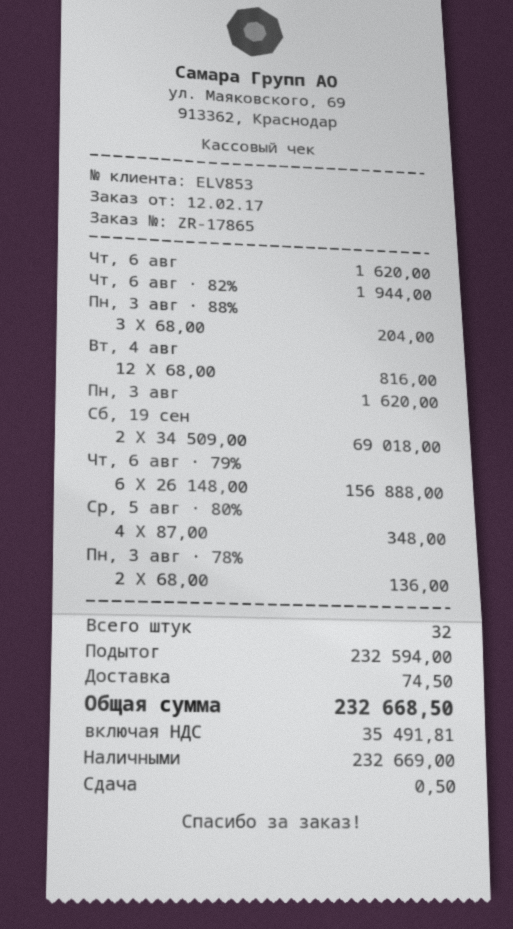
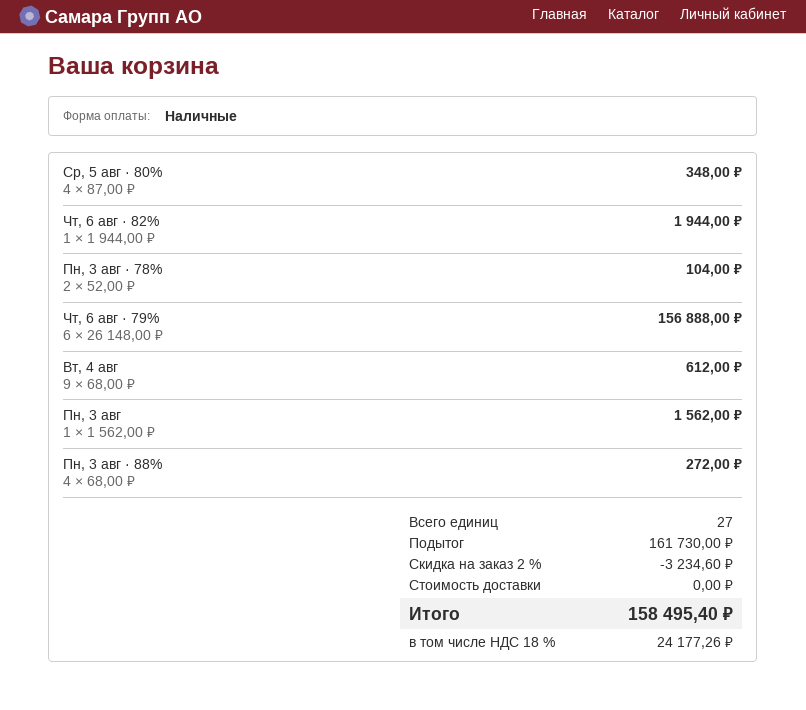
Чт, 6 авг: 1 x 1620.00 = 1620.00 -> none
Пн, 3 авг · 88%: 3 x 68.00 = 204.00 -> 4 x 68.00 = 272.00
Вт, 4 авг: 12 x 68.00 = 816.00 -> 9 x 68.00 = 612.00
Пн, 3 авг: 1 x 1620.00 = 1620.00 -> 1 x 1562.00 = 1562.00
Сб, 19 сен: 2 x 34509.00 = 69018.00 -> none
Пн, 3 авг · 78%: 2 x 68.00 = 136.00 -> 2 x 52.00 = 104.00
total quantity: 32 -> 27
subtotal: 232594.00 -> 161730.00
discount: none -> 2% = 3234.60
shipping: 74.50 -> 0.00
tax: 35491.81 -> 24177.26
total: 232668.50 -> 158495.40

